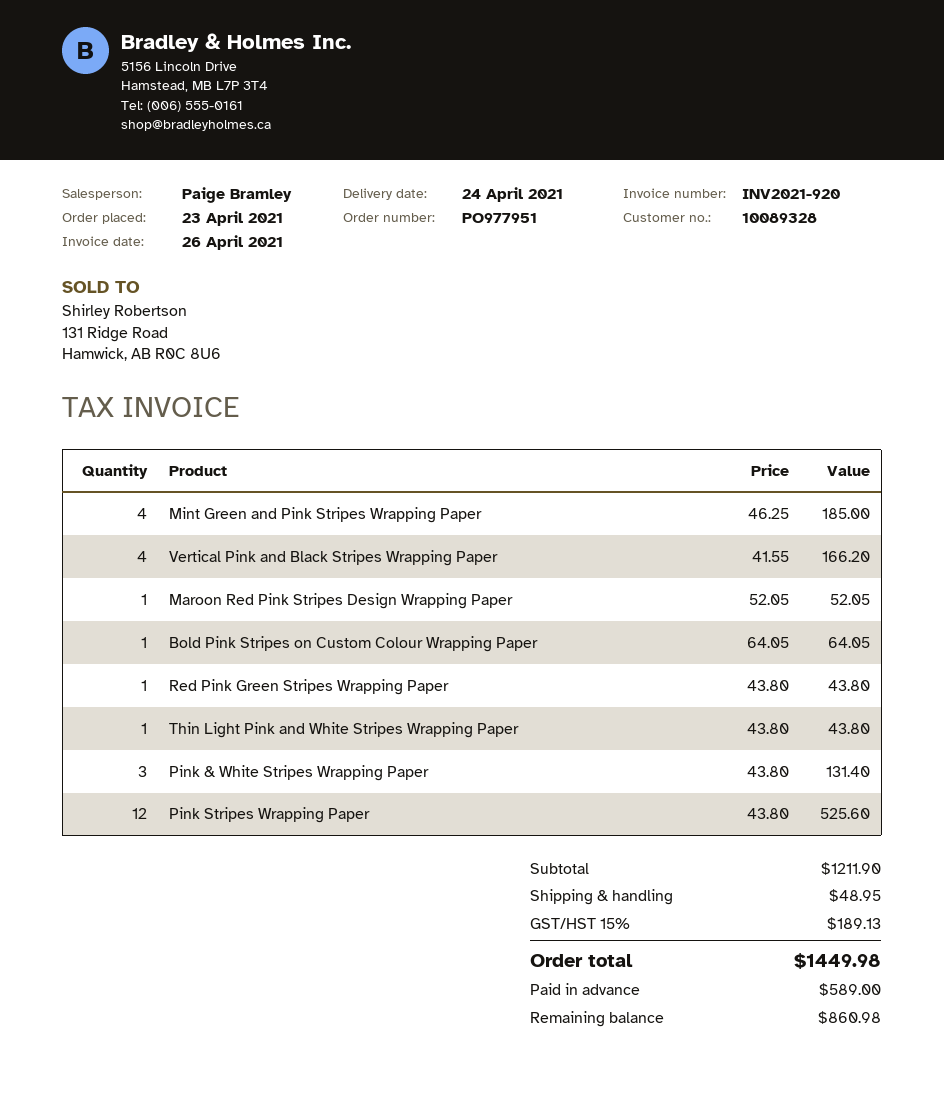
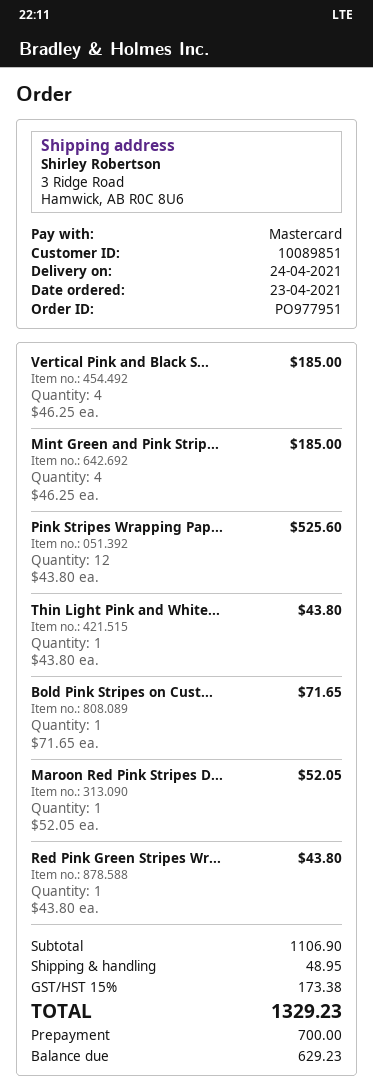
customer number: 10089328 -> 10089851
Vertical Pink and Black Stripes Wrapping Paper: 4 x 41.55 = 166.20 -> 4 x 46.25 = 185.00
Bold Pink Stripes on Custom Colour Wrapping Paper: 1 x 64.05 = 64.05 -> 1 x 71.65 = 71.65
Pink & White Stripes Wrapping Paper: 3 x 43.80 = 131.40 -> none
subtotal: 1211.90 -> 1106.90
tax: 15% = 189.13 -> 15% = 173.38
total: 1449.98 -> 1329.23
deposit: 589.00 -> 700.00
balance: 860.98 -> 629.23

